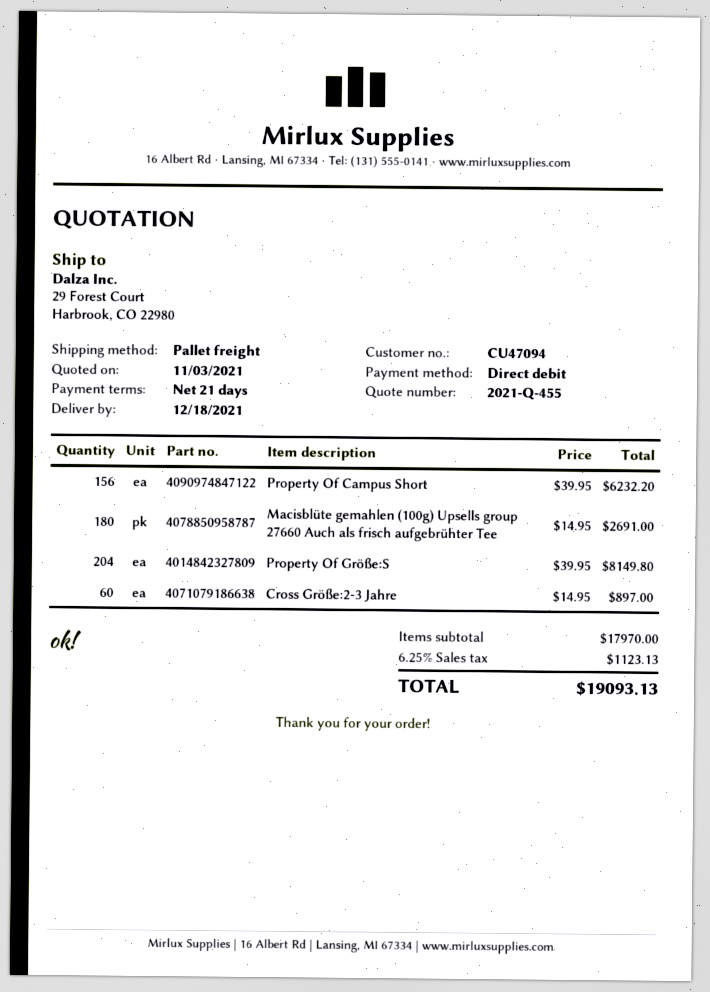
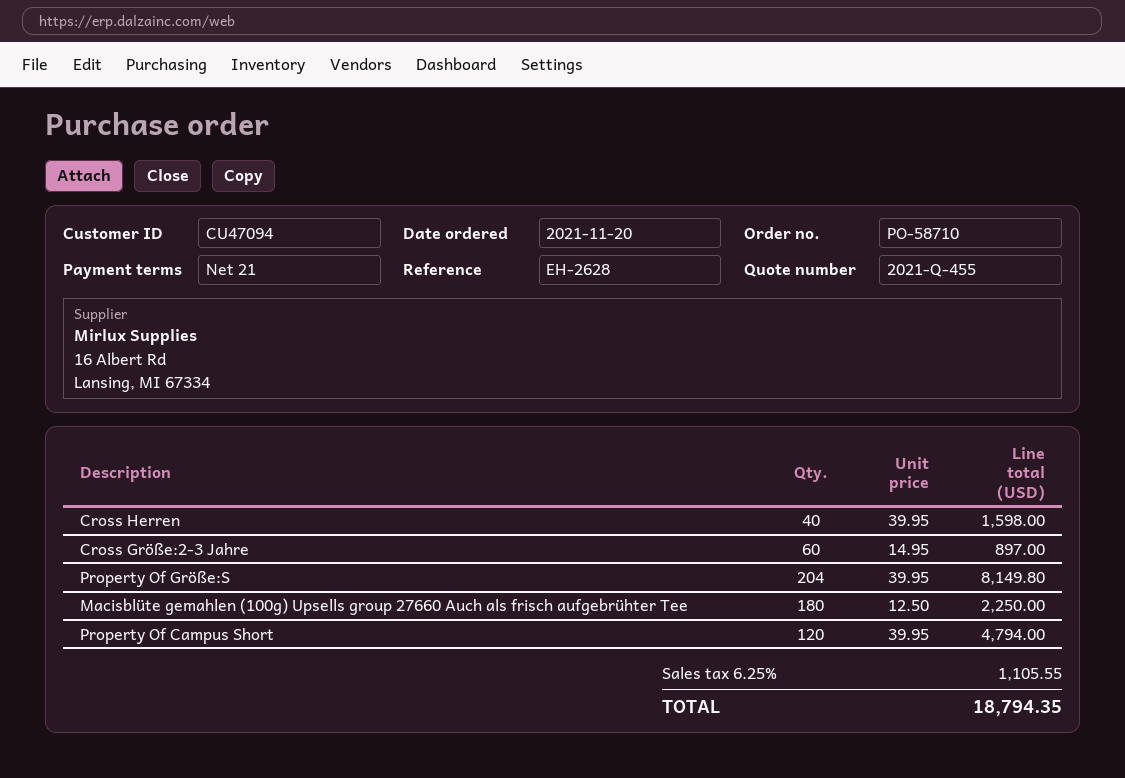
Property Of Campus Short: 156 x 39.95 = 6232.20 -> 120 x 39.95 = 4794.00
Macisblüte gemahlen (100g) Upsells group 27660 Auch als frisch aufgebrühter Tee: 180 x 14.95 = 2691.00 -> 180 x 12.50 = 2250.00
Cross Herren: none -> 40 x 39.95 = 1598.00
tax: 6.25% = 1123.13 -> 6.25% = 1105.55
total: 19093.13 -> 18794.35

